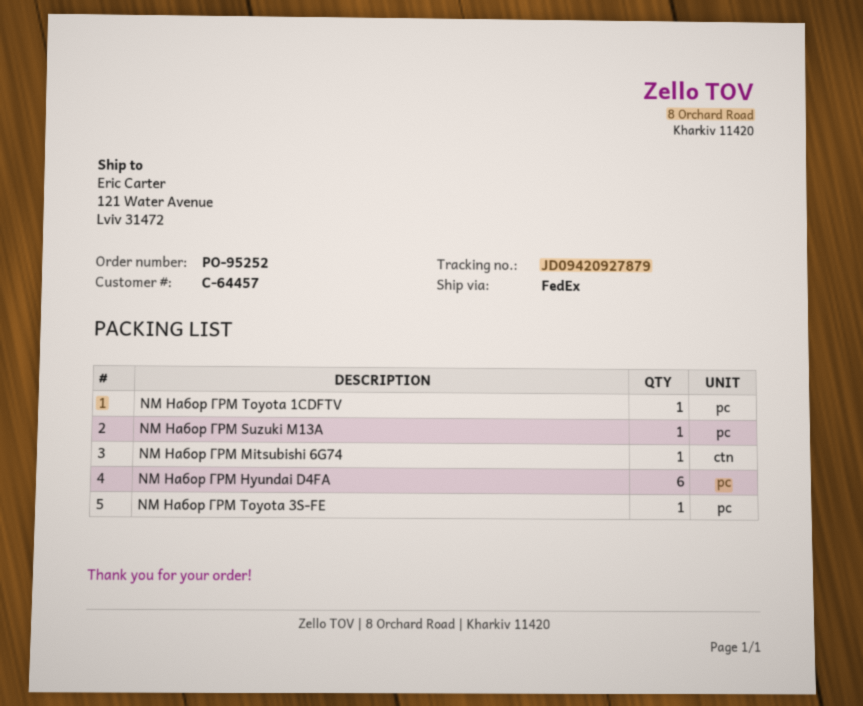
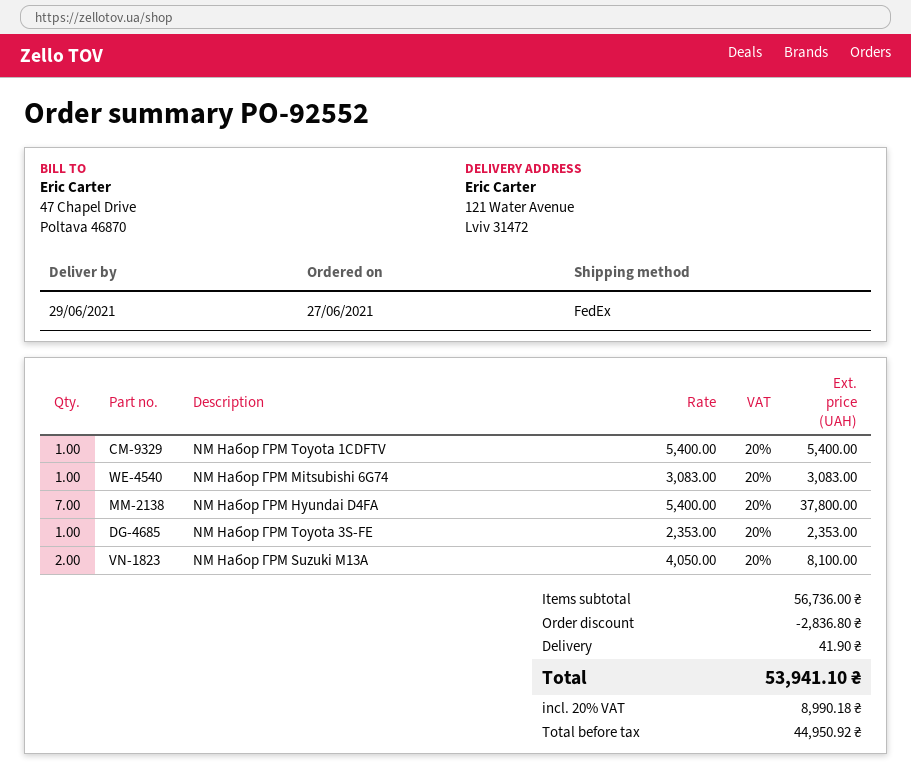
order number: PO-95252 -> PO-92552
NM Набор ГРМ Suzuki M13A: 1 -> 2
NM Набор ГРМ Hyundai D4FA: 6 -> 7

